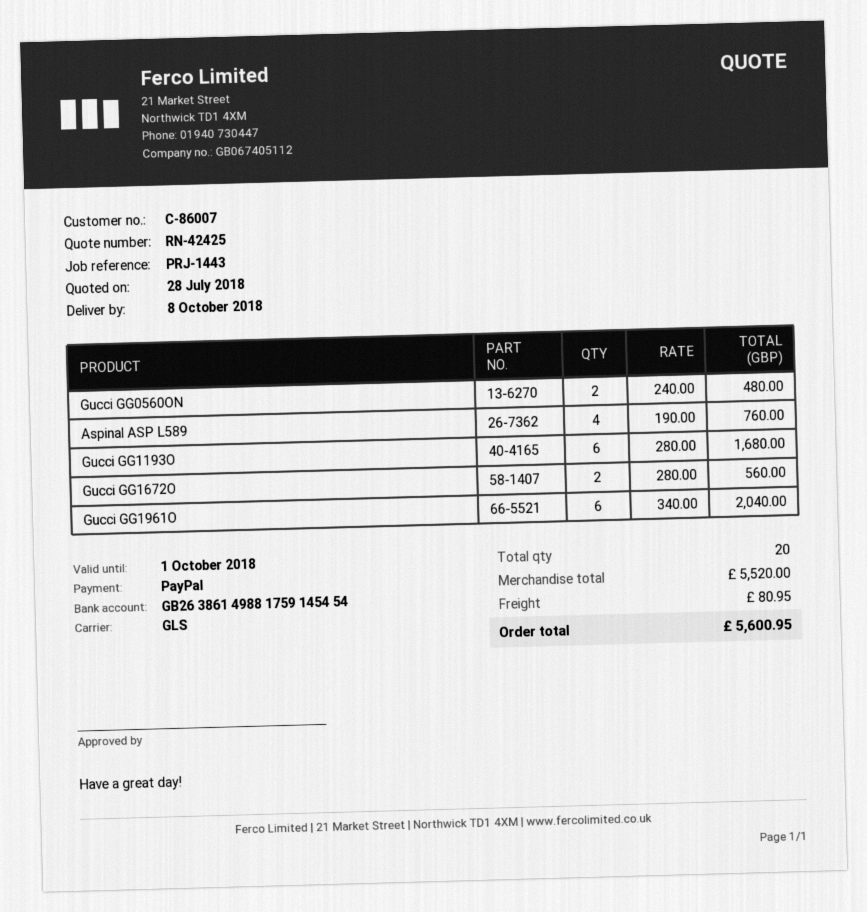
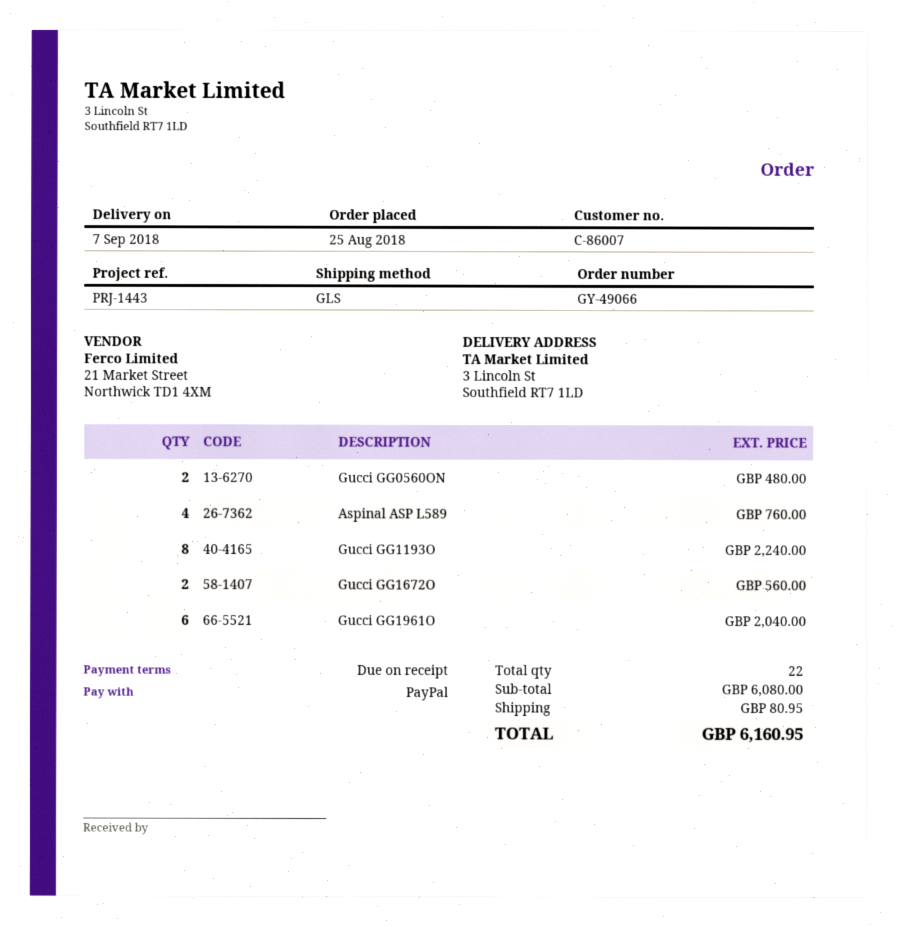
delivery date: 2018-10-08 -> 2018-09-07
Gucci GG1193O: 6 for 1680.00 -> 8 for 2240.00
total quantity: 20 -> 22
subtotal: 5520.00 -> 6080.00
total: 5600.95 -> 6160.95

